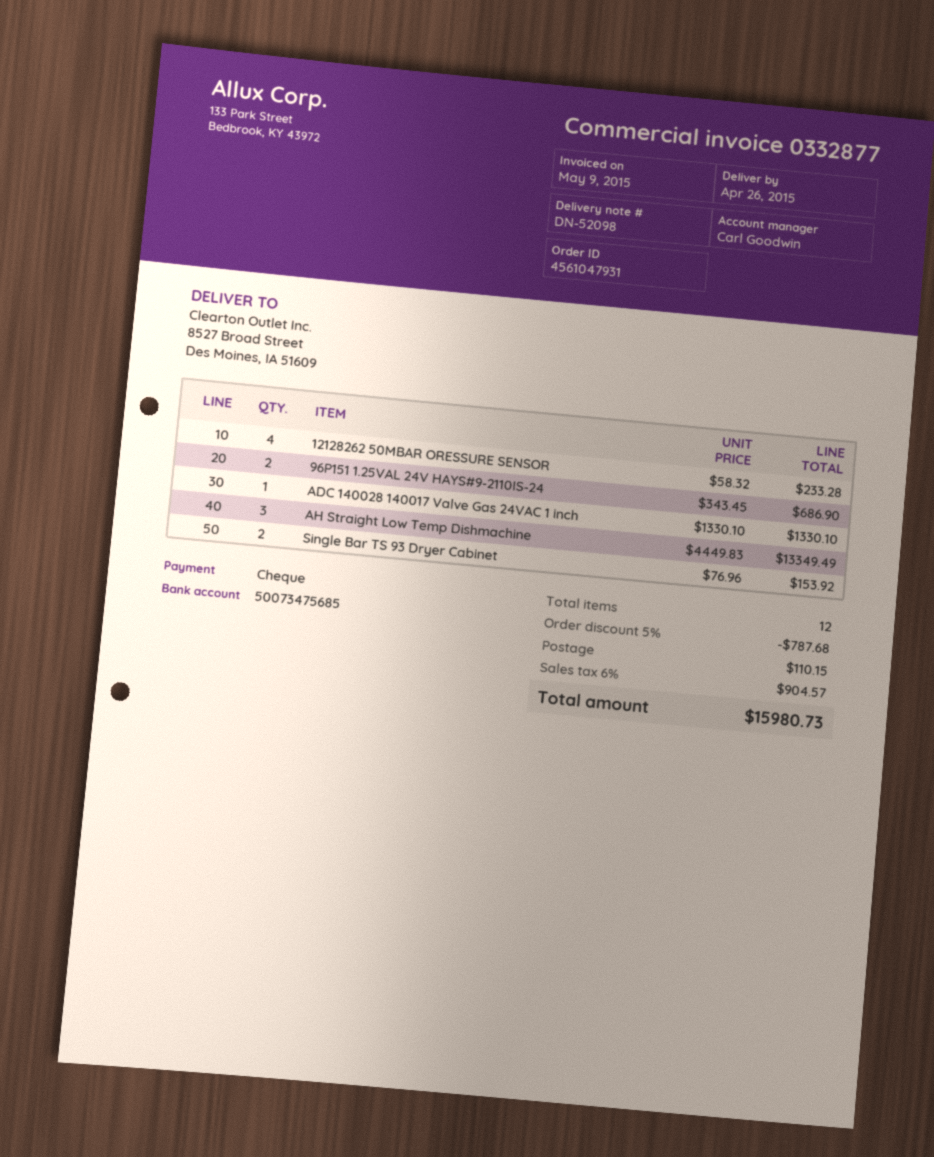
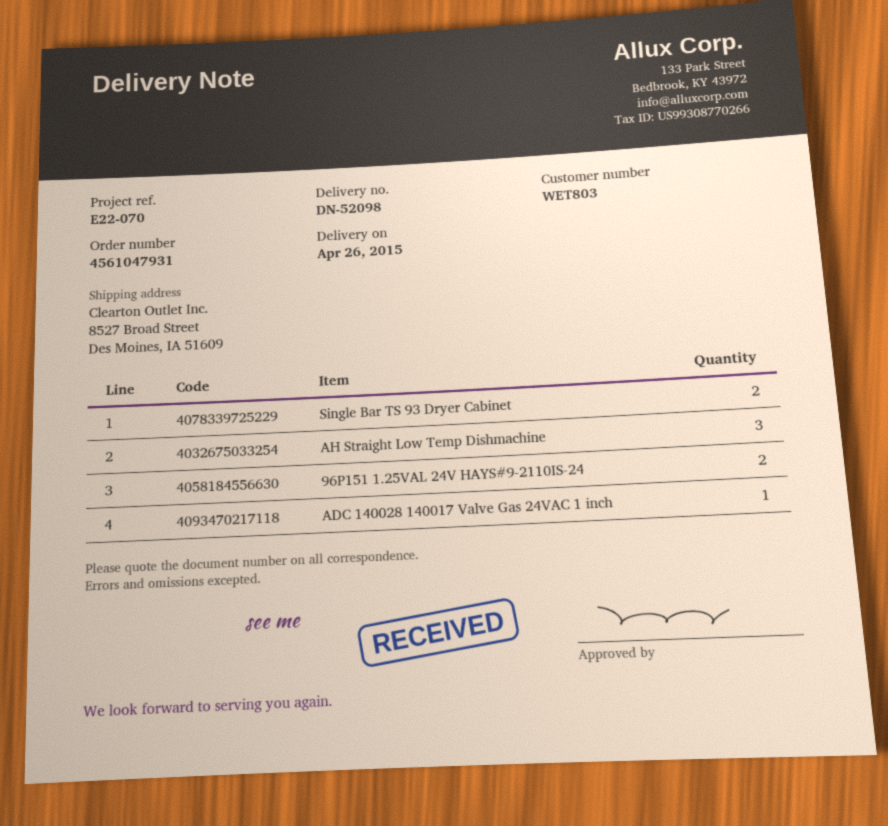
12128262 50MBAR ORESSURE SENSOR: 4 -> none

